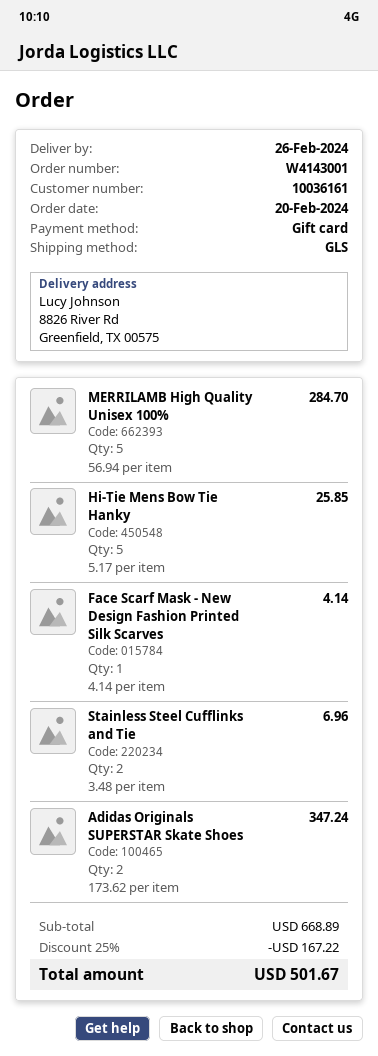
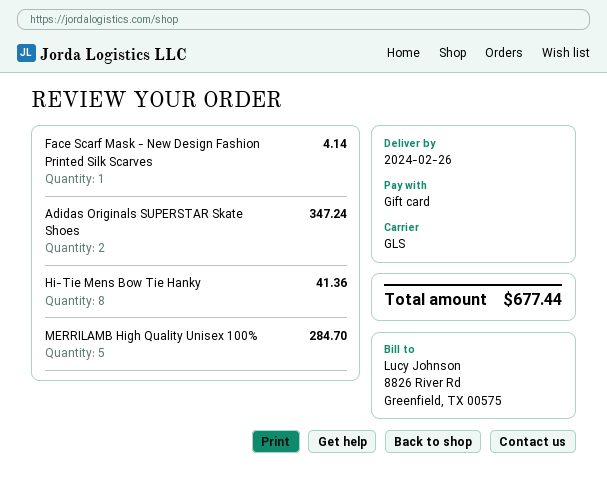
Hi-Tie Mens Bow Tie Hanky: 5 for 25.85 -> 8 for 41.36
Stainless Steel Cufflinks and Tie: 2 for 6.96 -> none
discount: 25% = 167.22 -> none
total: 501.67 -> 677.44

